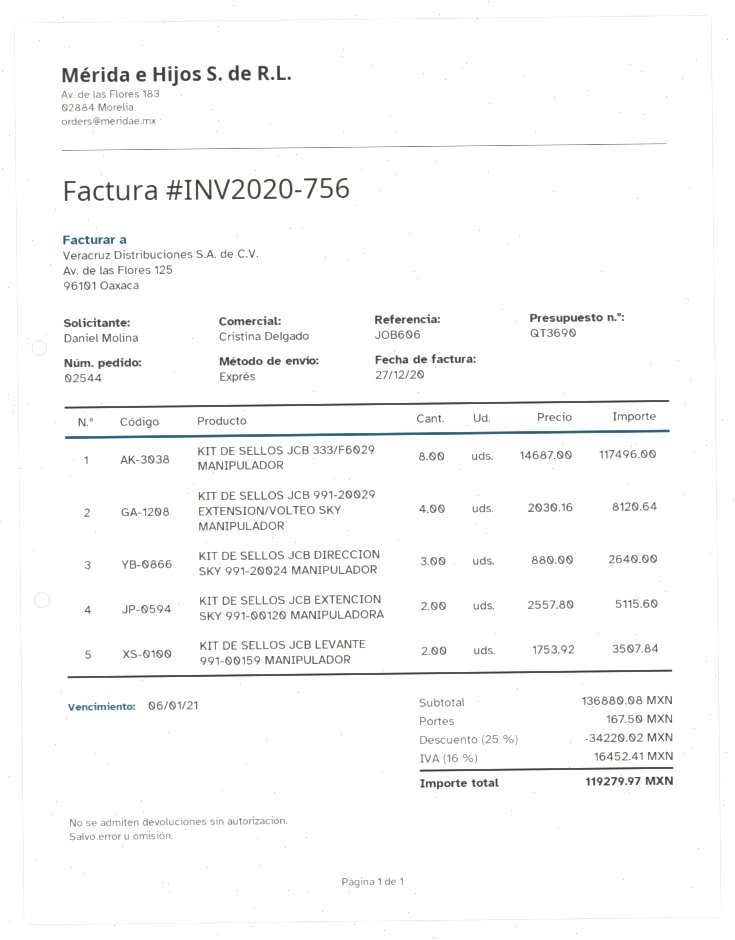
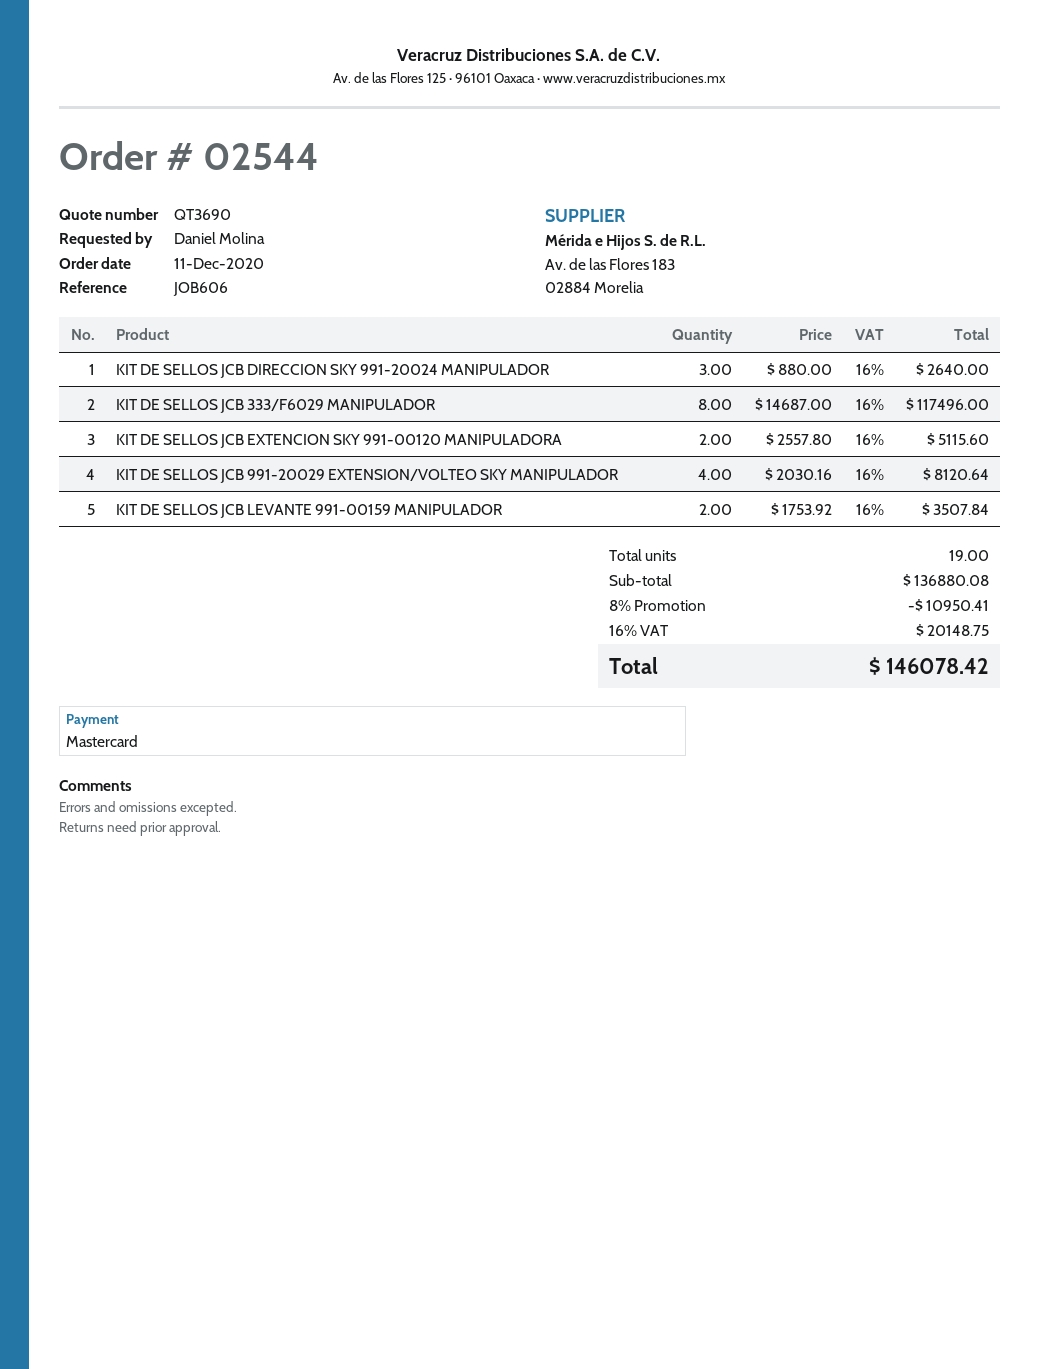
discount: 25% = 34220.02 -> 8% = 10950.41
shipping: 167.50 -> none
tax: 16% = 16452.41 -> 16% = 20148.75
total: 119279.97 -> 146078.42

